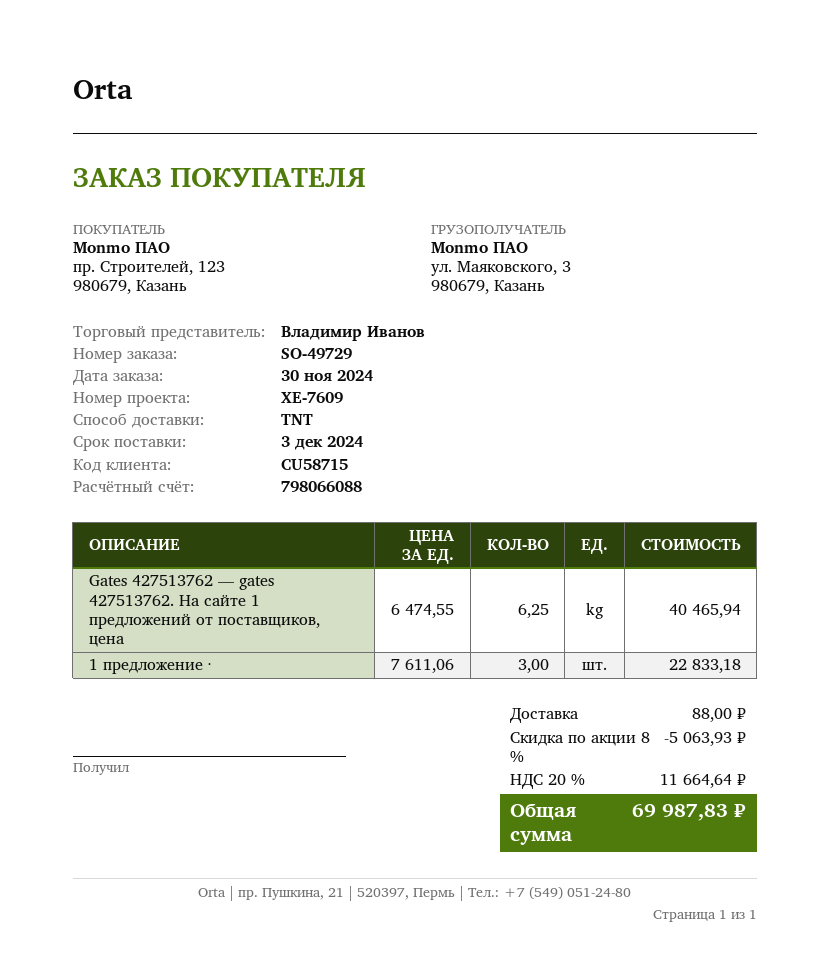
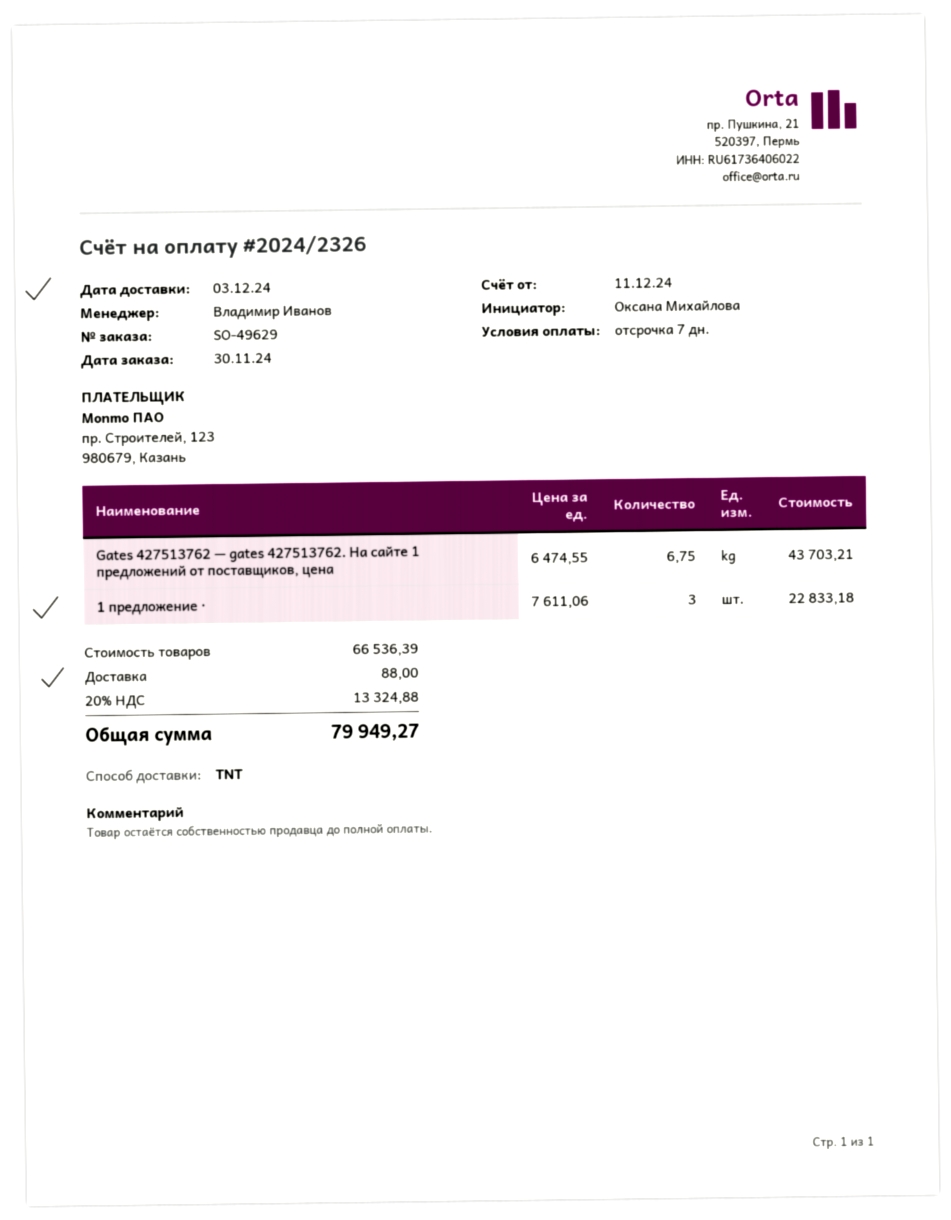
order number: SO-49729 -> SO-49629
Gates 427513762 — gates 427513762. На сайте 1 предложений от поставщиков, цена: 6.25 x 6474.55 = 40465.94 -> 6.75 x 6474.55 = 43703.21
discount: 8% = 5063.93 -> none
tax: 20% = 11664.64 -> 20% = 13324.88
total: 69987.83 -> 79949.27

